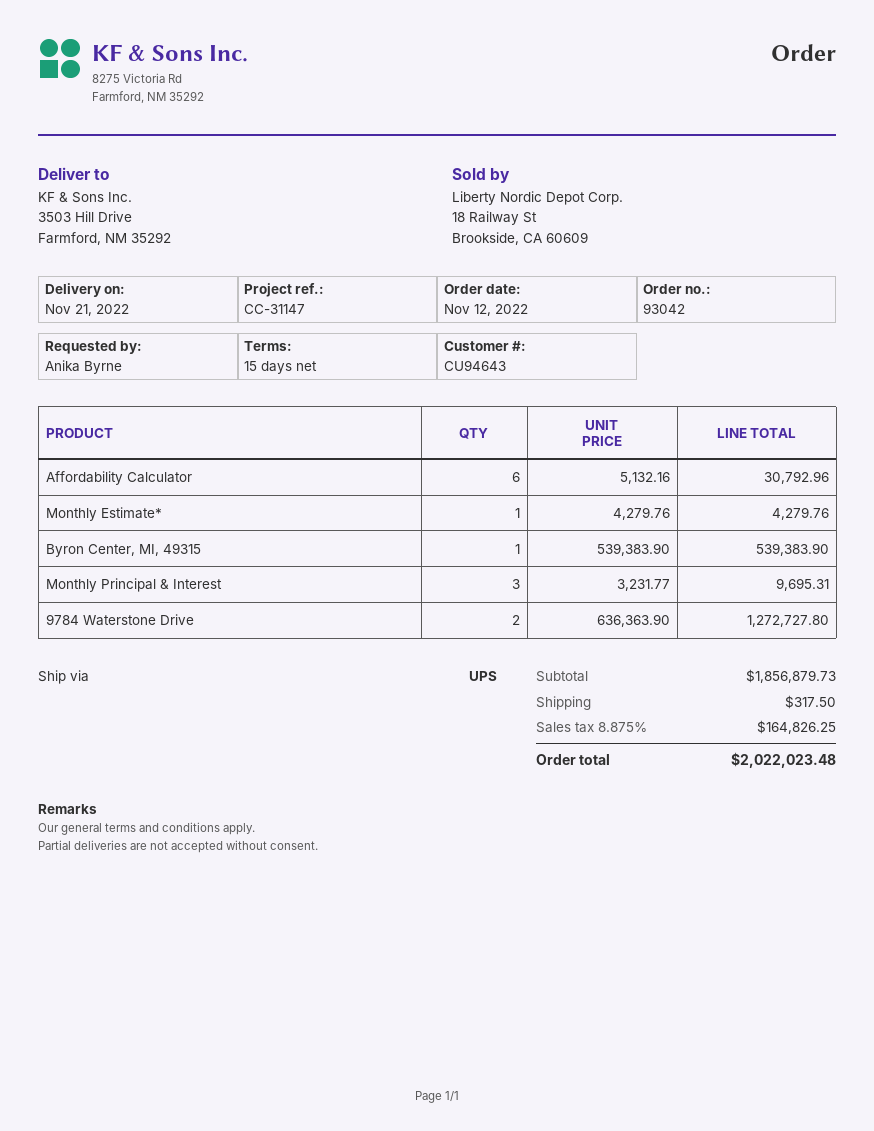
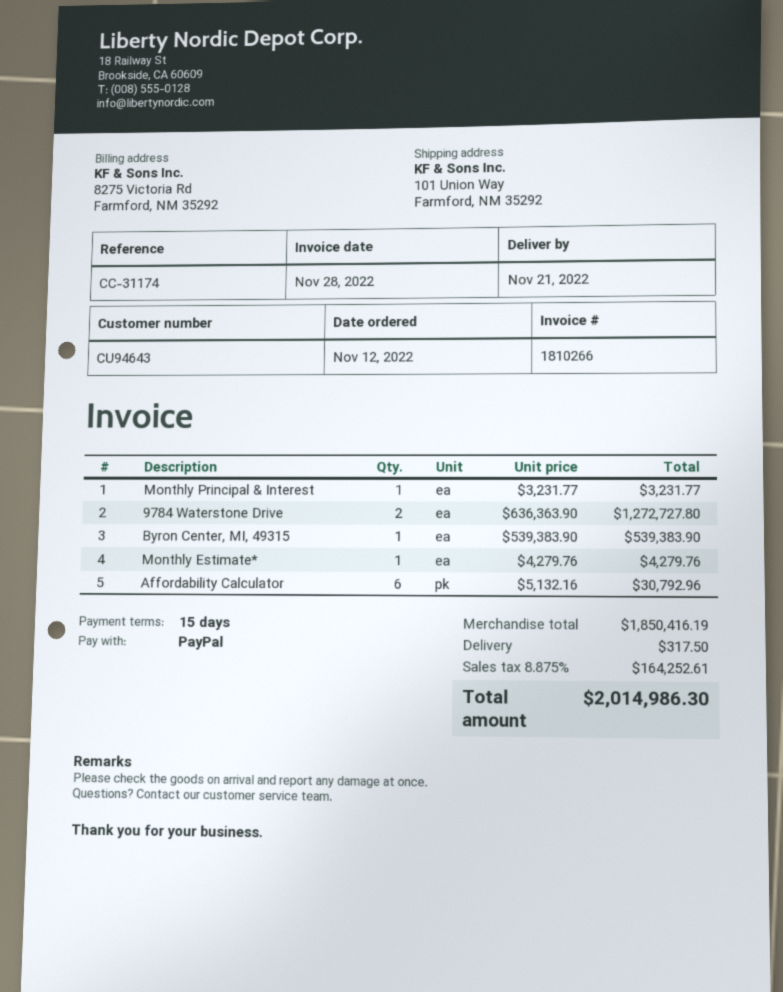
reference: CC-31147 -> CC-31174
ship to: 3503 Hill Drive, Farmford, NM 35292 -> 101 Union Way, Farmford, NM 35292
Monthly Principal & Interest: 3 x 3231.77 = 9695.31 -> 1 x 3231.77 = 3231.77
subtotal: 1856879.73 -> 1850416.19
tax: 8.875% = 164826.25 -> 8.875% = 164252.61
total: 2022023.48 -> 2014986.30

